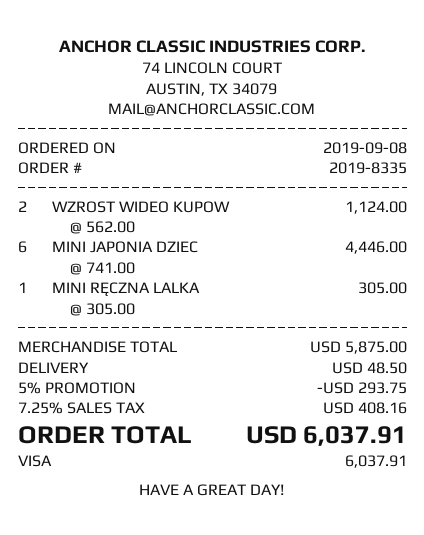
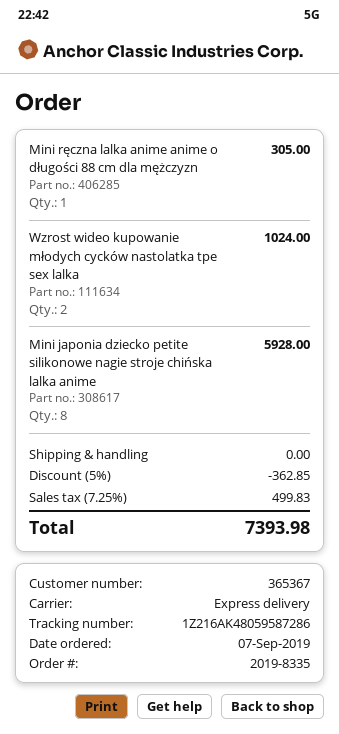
order date: 2019-09-08 -> 2019-09-07
WZROST WIDEO KUPOW: 2 for 1124.00 -> 2 for 1024.00
MINI JAPONIA DZIEC: 6 for 4446.00 -> 8 for 5928.00
discount: 5% = 293.75 -> 5% = 362.85
shipping: 48.50 -> 0.00
tax: 7.25% = 408.16 -> 7.25% = 499.83
total: 6037.91 -> 7393.98

